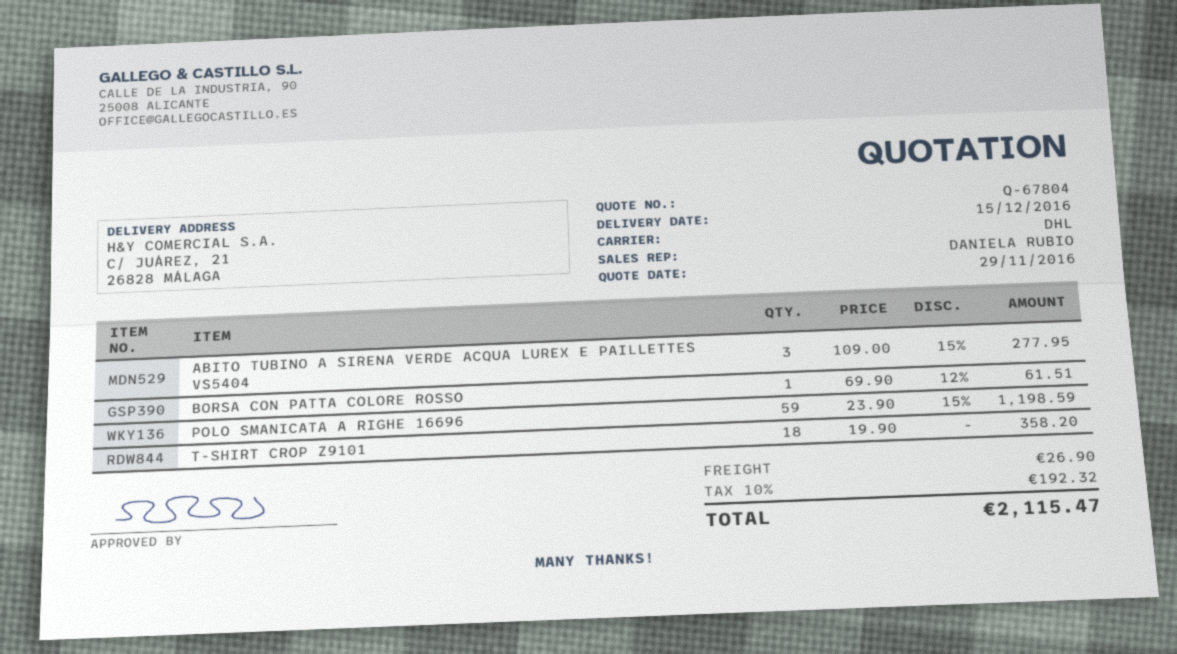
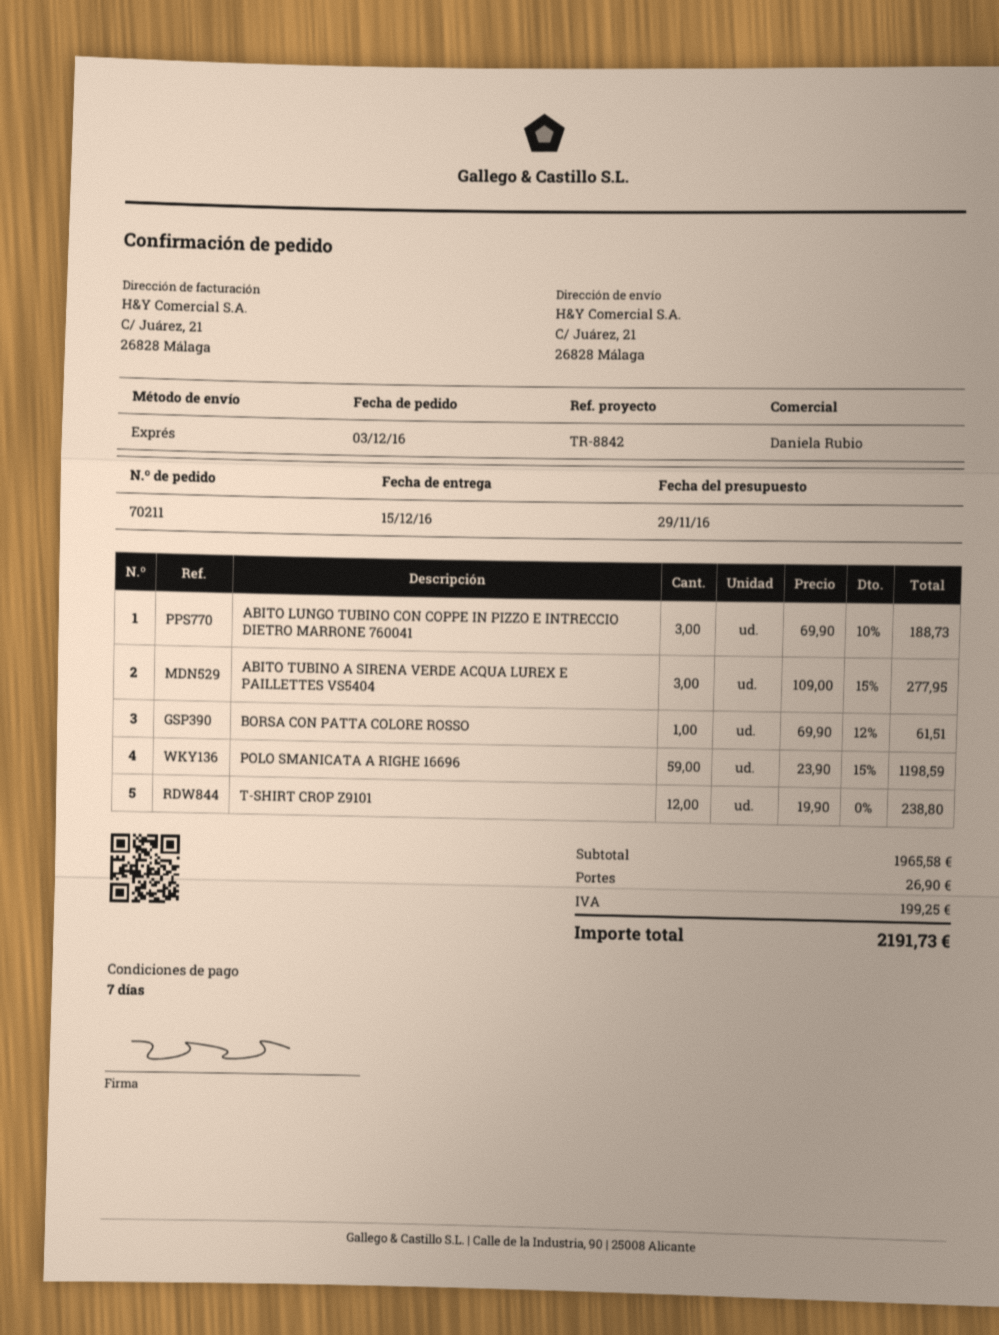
shipping method: DHL -> express
T-SHIRT CROP Z9101: 18 x 19.90 = 358.20 -> 12 x 19.90 = 238.80
ABITO LUNGO TUBINO CON COPPE IN PIZZO E INTRECCIO DIETRO MARRONE 760041: none -> 3 x 69.90 - 10% = 188.73
tax: 192.32 -> 199.25
total: 2115.47 -> 2191.73

